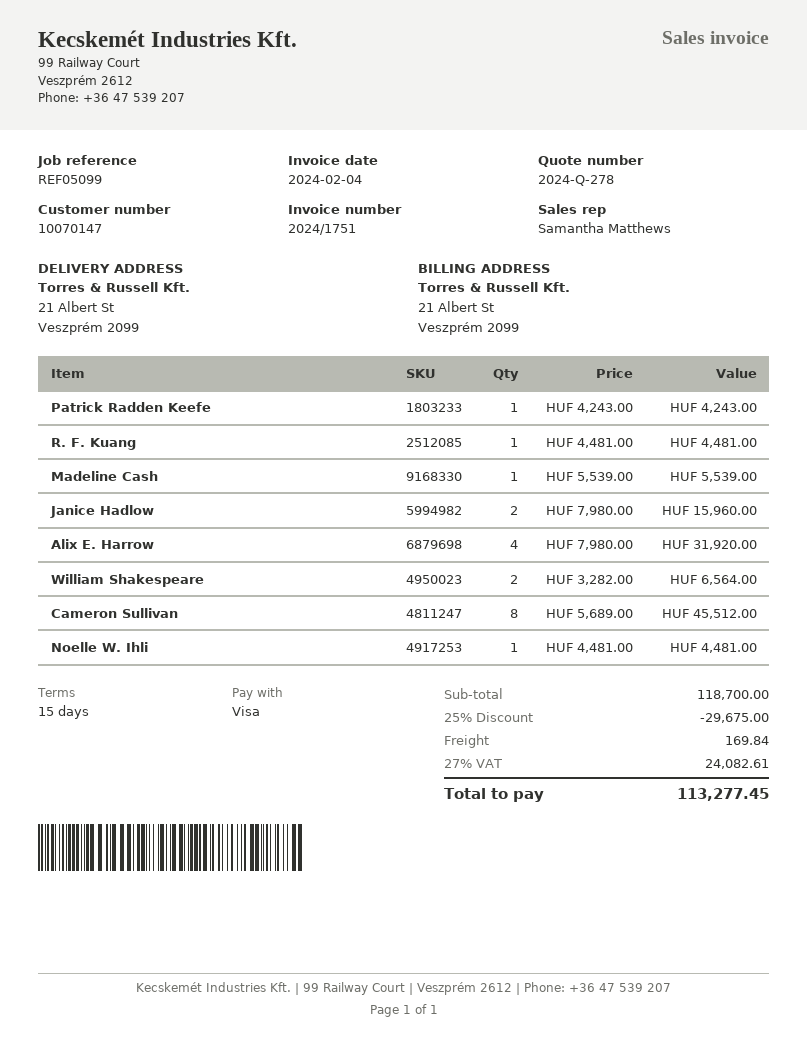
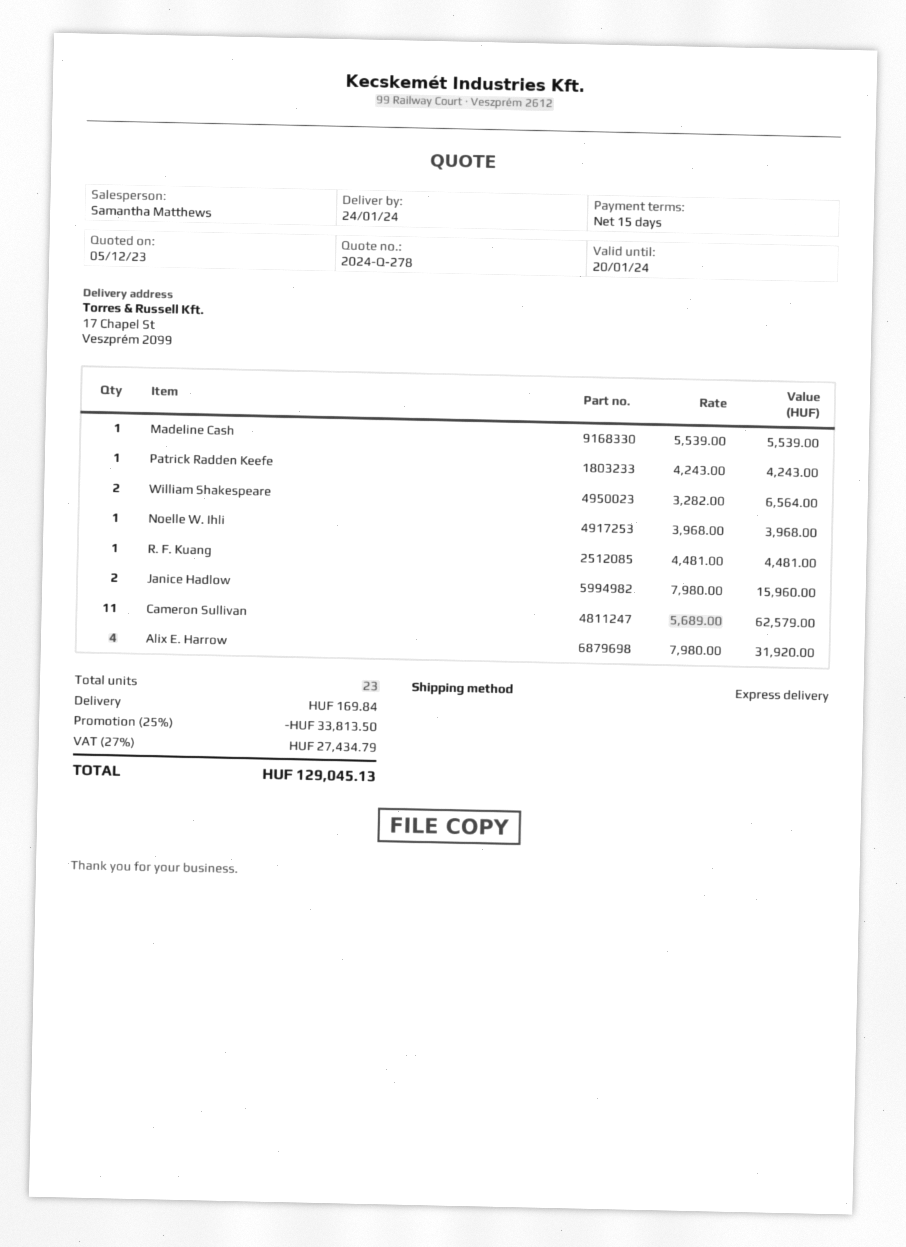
ship to: 21 Albert St, Veszprém 2099 -> 17 Chapel St, Veszprém 2099
Cameron Sullivan: 8 x 5689.00 = 45512.00 -> 11 x 5689.00 = 62579.00
Noelle W. Ihli: 1 x 4481.00 = 4481.00 -> 1 x 3968.00 = 3968.00
discount: 25% = 29675.00 -> 25% = 33813.50
tax: 27% = 24082.61 -> 27% = 27434.79
total: 113277.45 -> 129045.13

